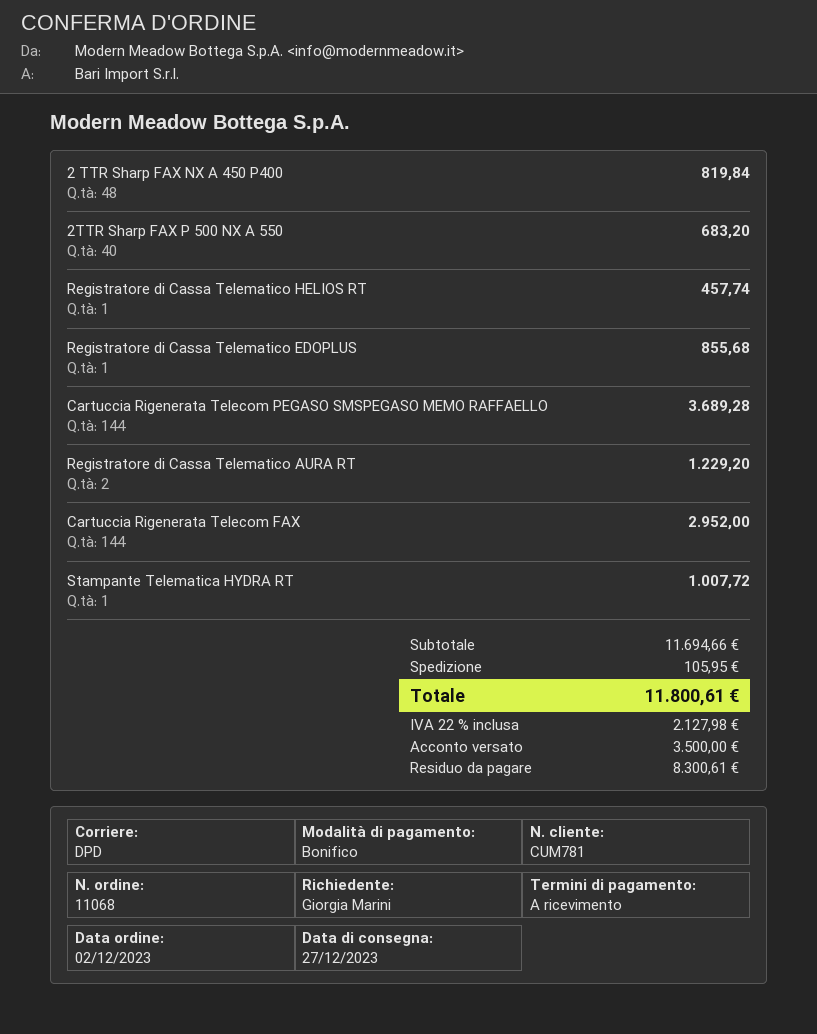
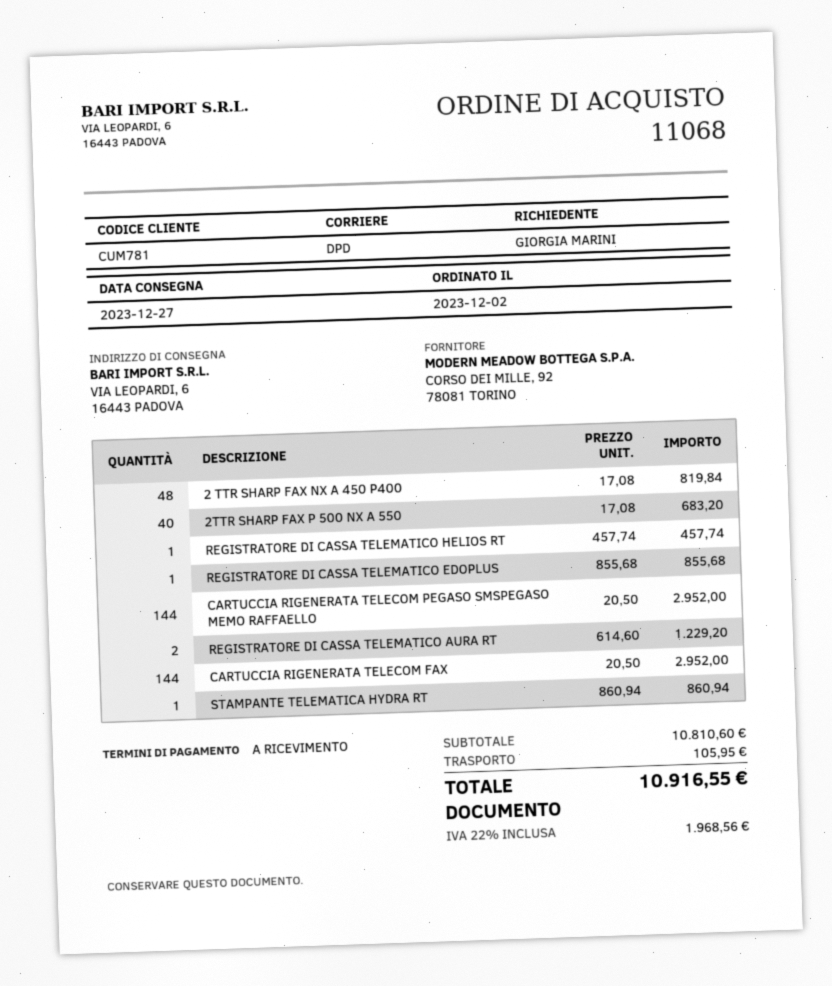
Cartuccia Rigenerata Telecom PEGASO SMSPEGASO MEMO RAFFAELLO: 144 for 3689.28 -> 144 for 2952.00
Stampante Telematica HYDRA RT: 1 for 1007.72 -> 1 for 860.94
subtotal: 11694.66 -> 10810.60
tax: 22% = 2127.98 -> 22% = 1968.56
total: 11800.61 -> 10916.55

